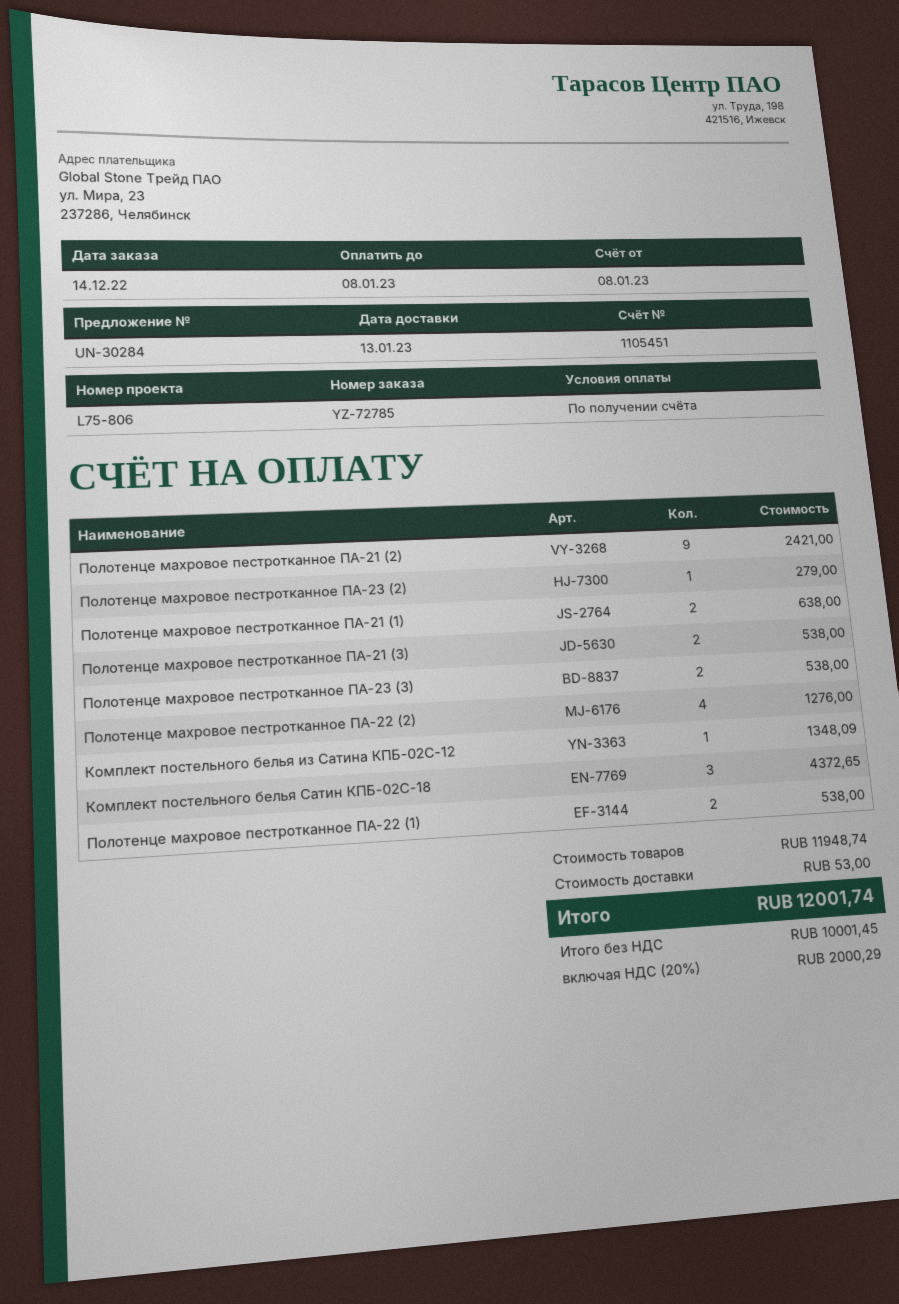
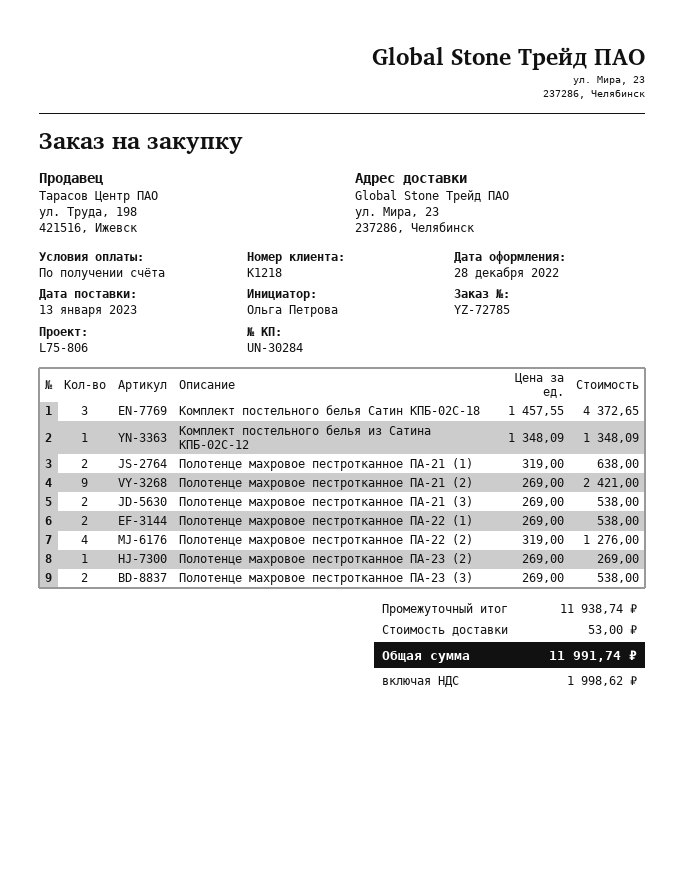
order date: 2022-12-14 -> 2022-12-28
Полотенце махровое пестротканное ПА-23 (2): 1 for 279.00 -> 1 for 269.00
subtotal: 11948.74 -> 11938.74
tax: 2000.29 -> 1998.62
total: 12001.74 -> 11991.74

